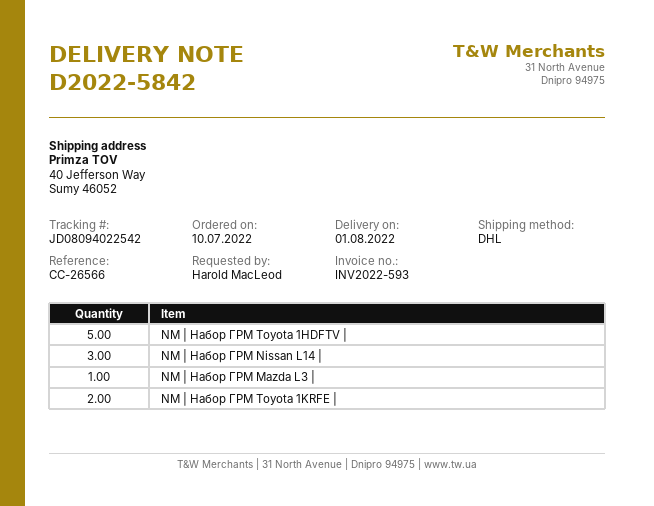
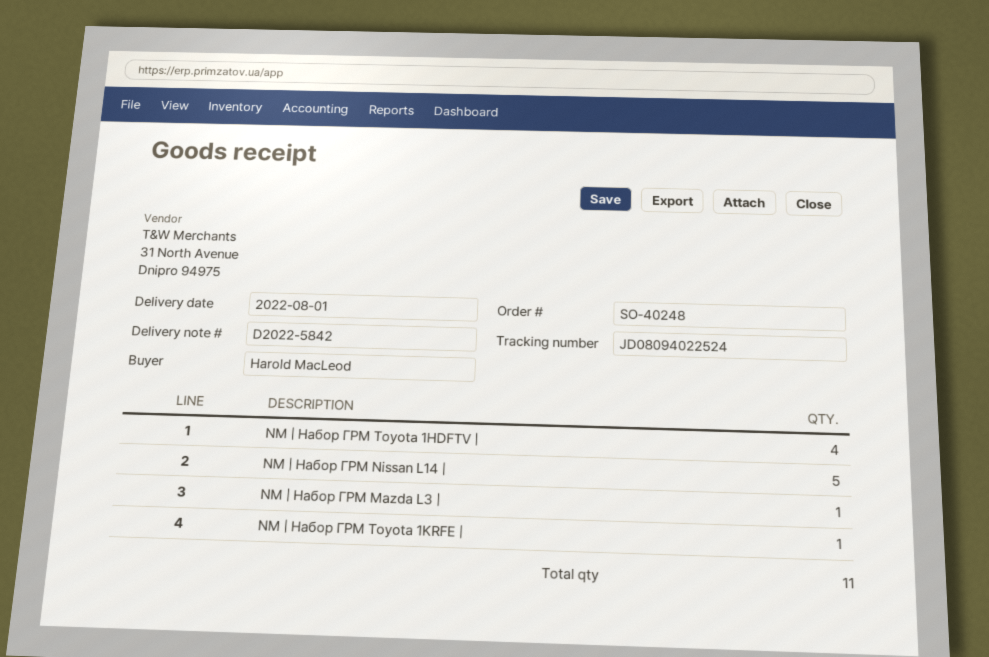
tracking number: JD08094022542 -> JD08094022524
NM | Набор ГРМ Toyota 1HDFTV |: 5 -> 4
NM | Набор ГРМ Nissan L14 |: 3 -> 5
NM | Набор ГРМ Toyota 1KRFE |: 2 -> 1

